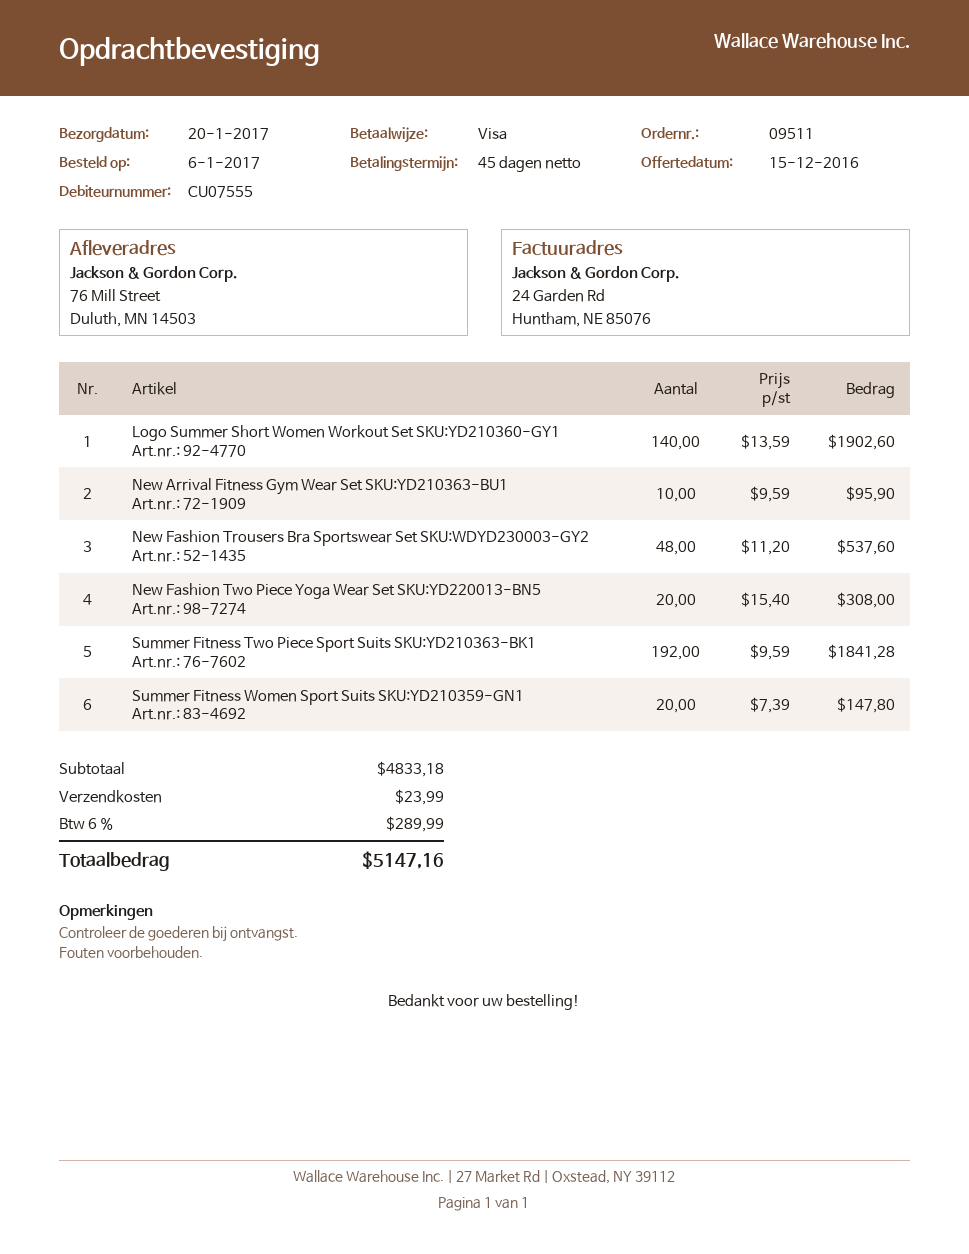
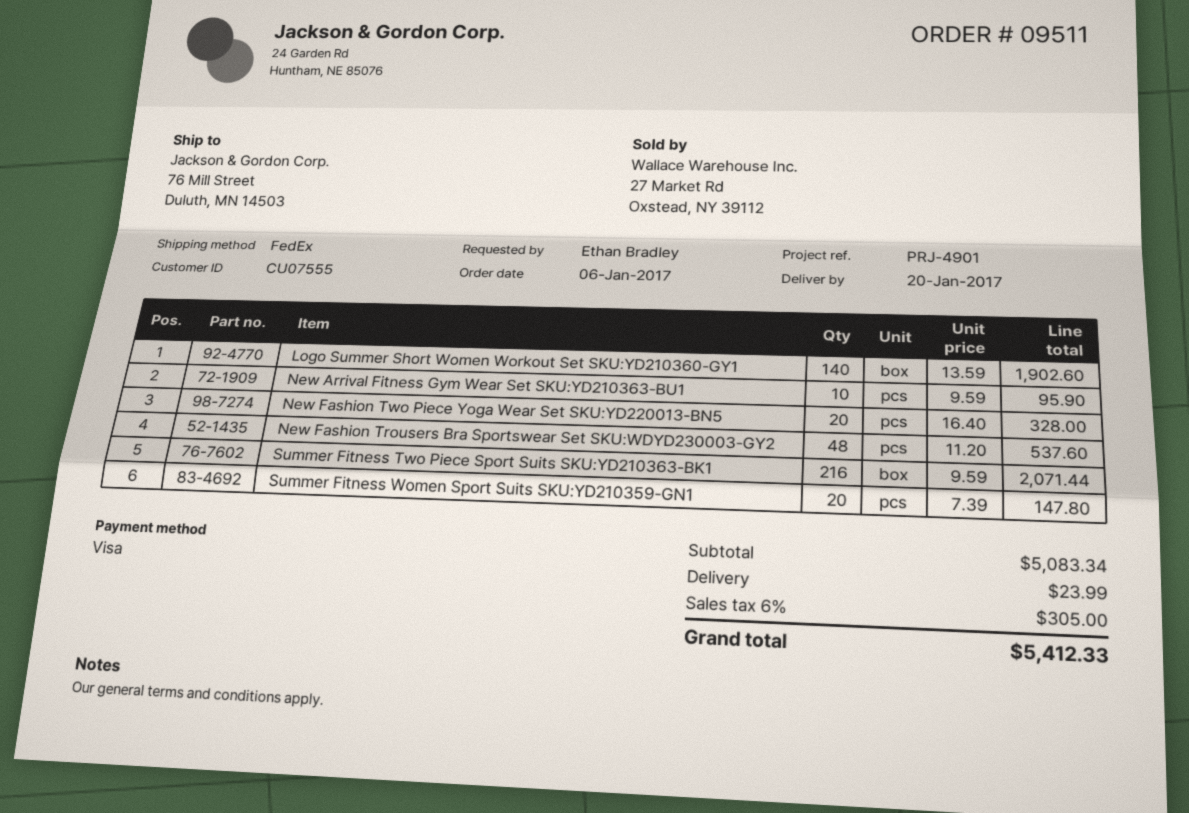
New Fashion Two Piece Yoga Wear Set SKU:YD220013-BN5: 20 x 15.40 = 308.00 -> 20 x 16.40 = 328.00
Summer Fitness Two Piece Sport Suits SKU:YD210363-BK1: 192 x 9.59 = 1841.28 -> 216 x 9.59 = 2071.44
subtotal: 4833.18 -> 5083.34
tax: 6% = 289.99 -> 6% = 305.00
total: 5147.16 -> 5412.33

